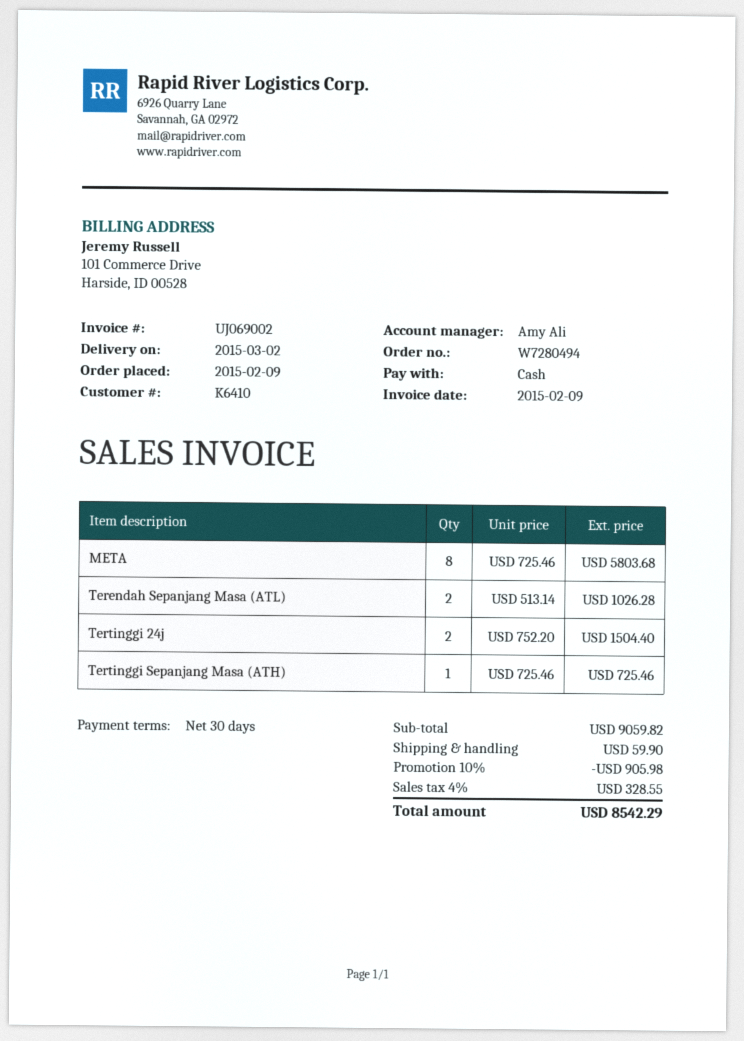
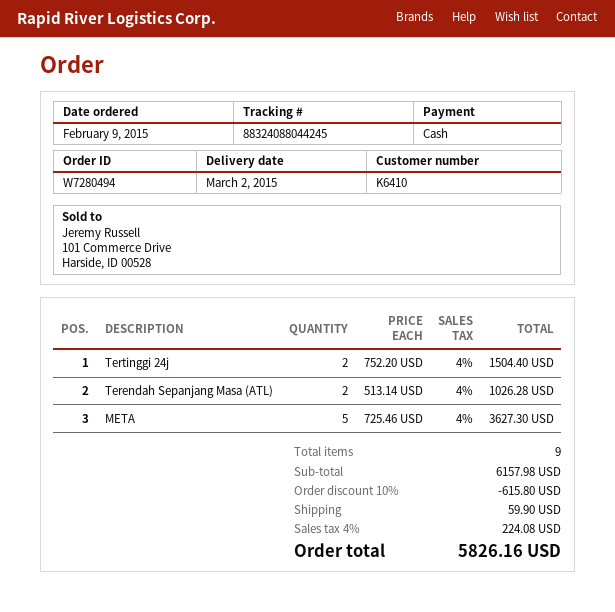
META: 8 x 725.46 = 5803.68 -> 5 x 725.46 = 3627.30
Tertinggi Sepanjang Masa (ATH): 1 x 725.46 = 725.46 -> none
subtotal: 9059.82 -> 6157.98
discount: 10% = 905.98 -> 10% = 615.80
tax: 4% = 328.55 -> 4% = 224.08
total: 8542.29 -> 5826.16

